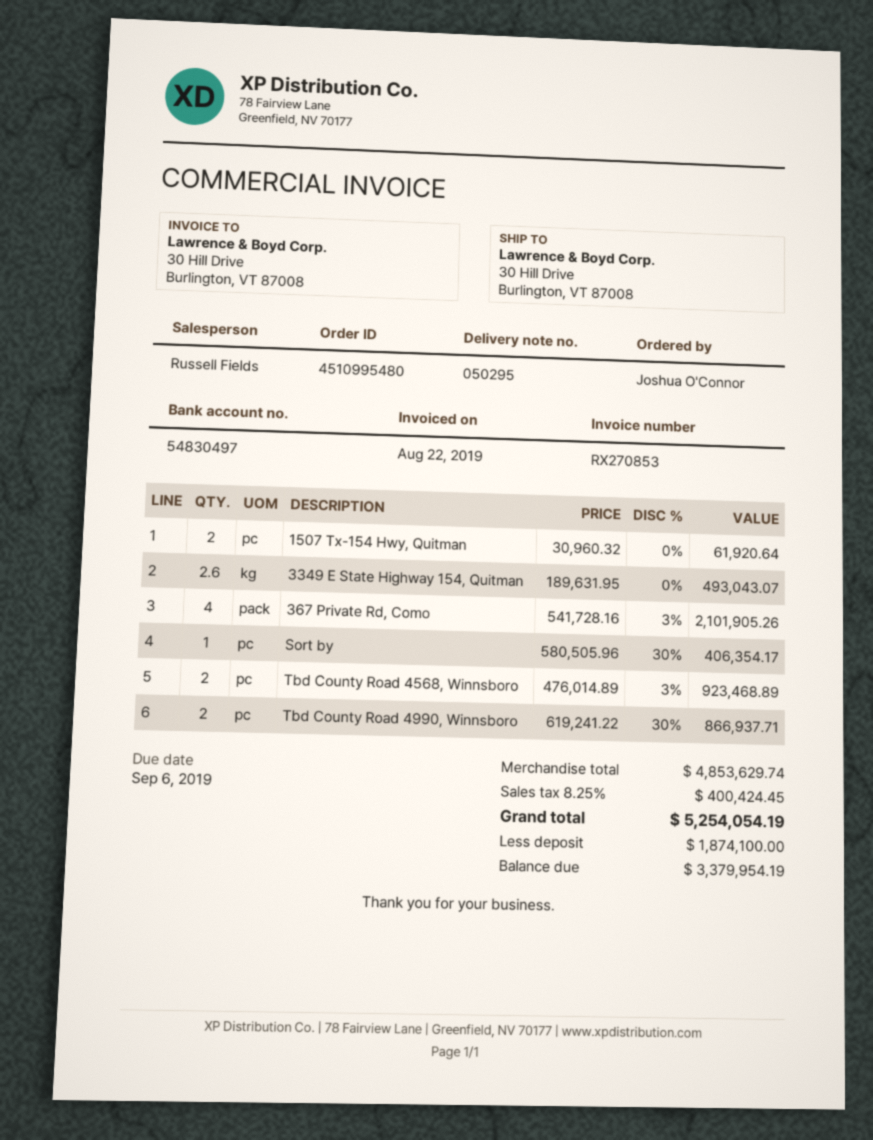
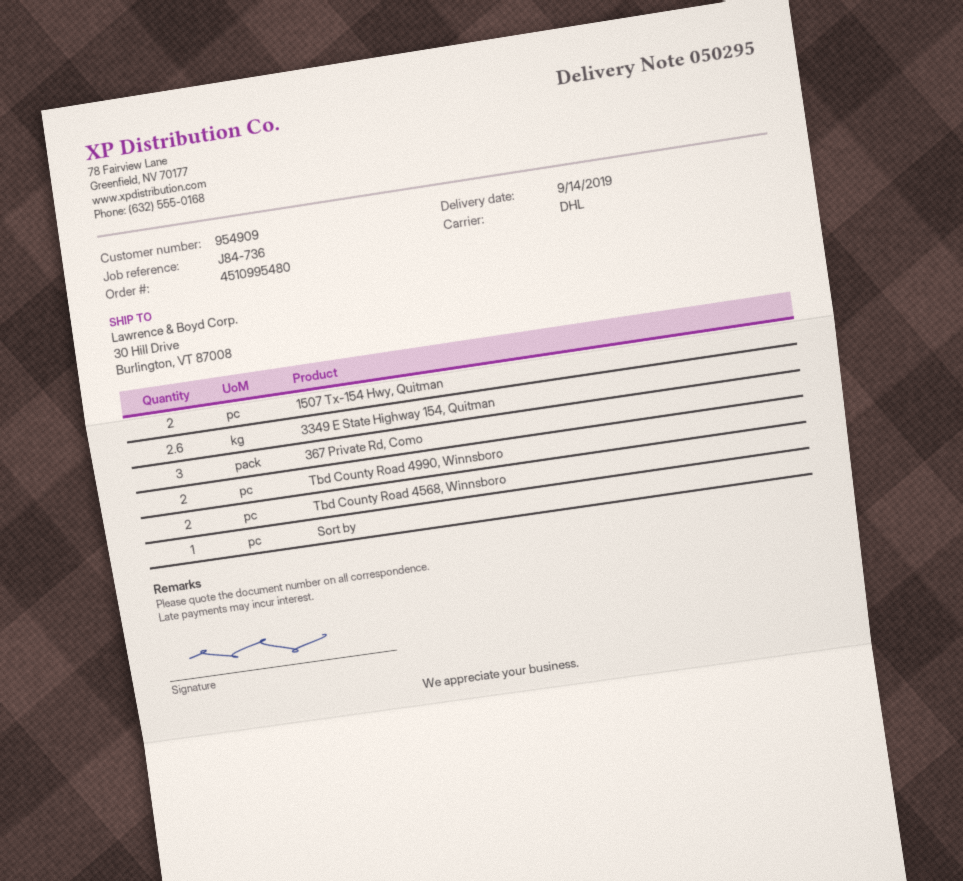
367 Private Rd, Como: 4 -> 3

